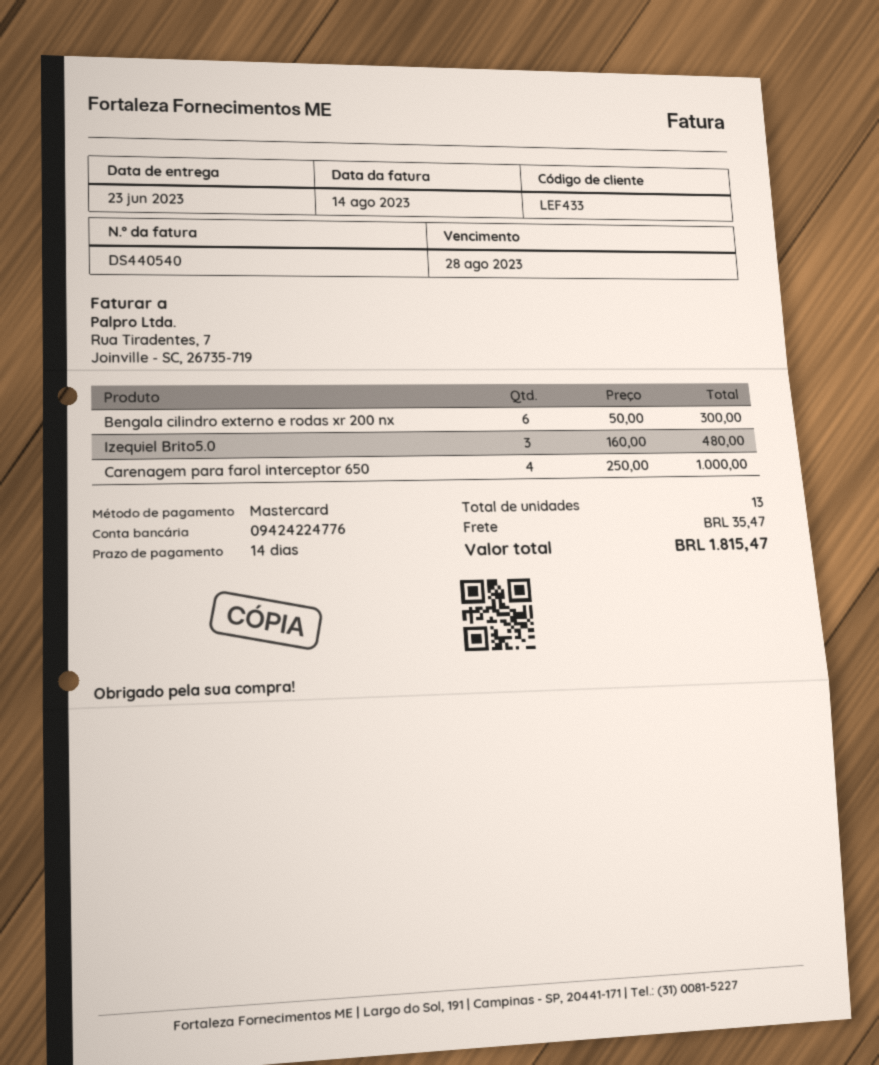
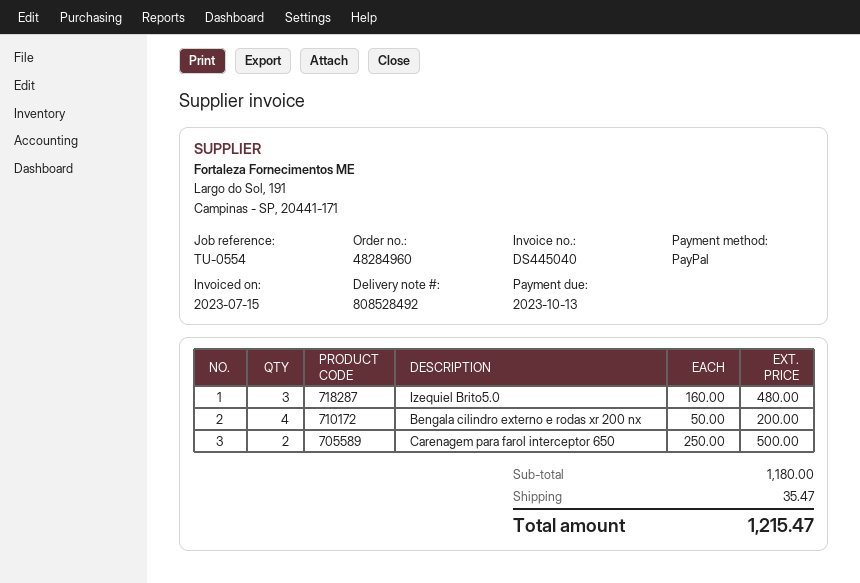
invoice number: DS440540 -> DS445040
invoice date: 2023-08-14 -> 2023-07-15
due date: 2023-08-28 -> 2023-10-13
payment method: Mastercard -> PayPal
Bengala cilindro externo e rodas xr 200 nx: 6 x 50.00 = 300.00 -> 4 x 50.00 = 200.00
Carenagem para farol interceptor 650: 4 x 250.00 = 1000.00 -> 2 x 250.00 = 500.00
total: 1815.47 -> 1215.47

